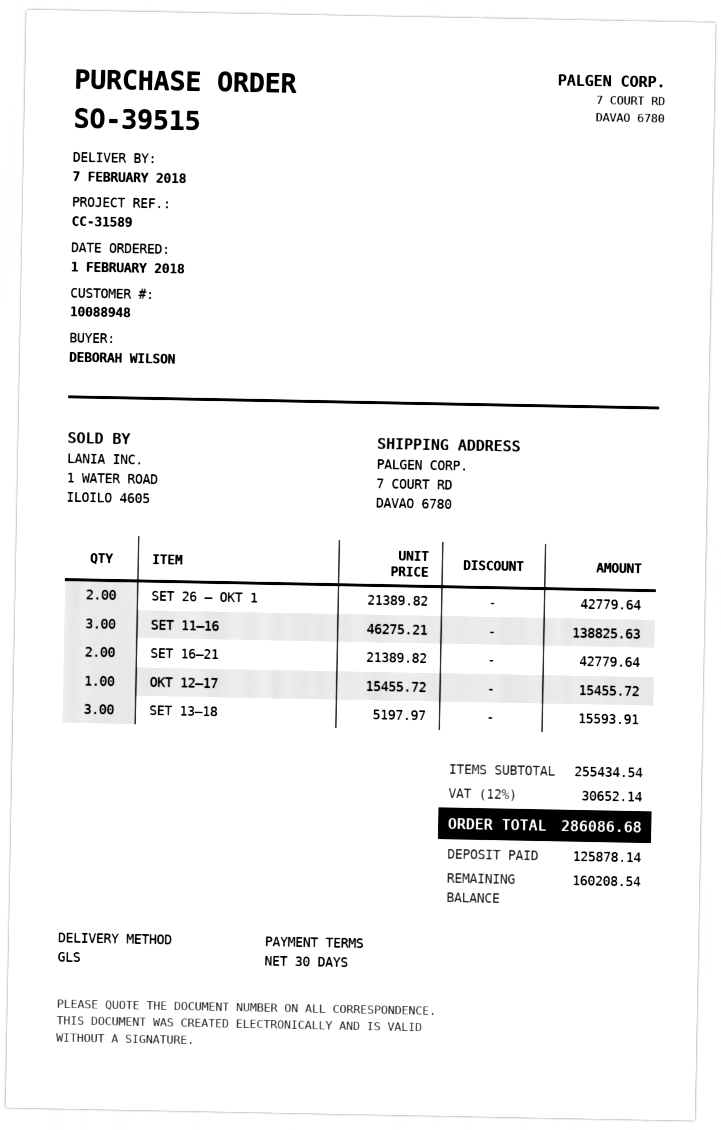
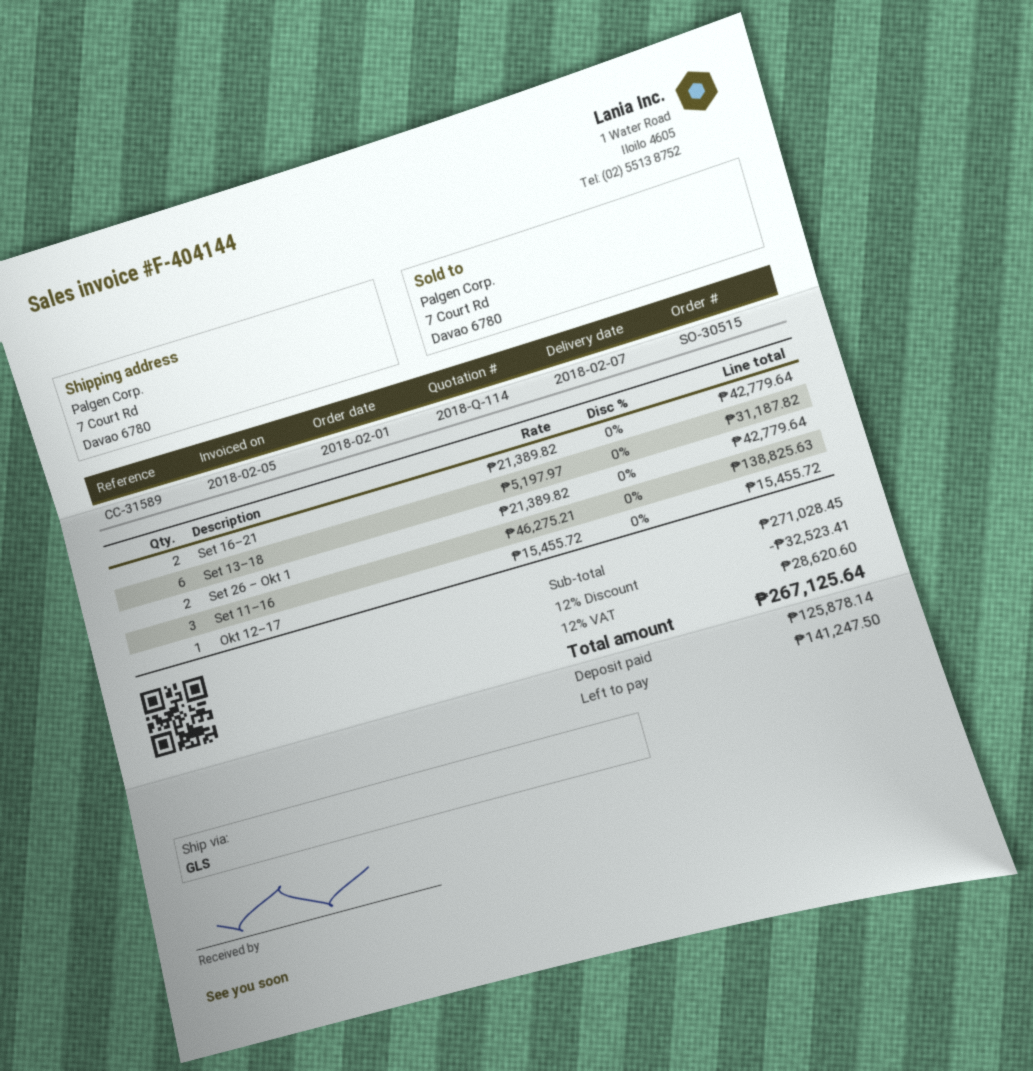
order number: SO-39515 -> SO-30515
SET 13–18: 3 x 5197.97 = 15593.91 -> 6 x 5197.97 = 31187.82
subtotal: 255434.54 -> 271028.45
discount: none -> 12% = 32523.41
tax: 12% = 30652.14 -> 12% = 28620.60
total: 286086.68 -> 267125.64
balance: 160208.54 -> 141247.50

